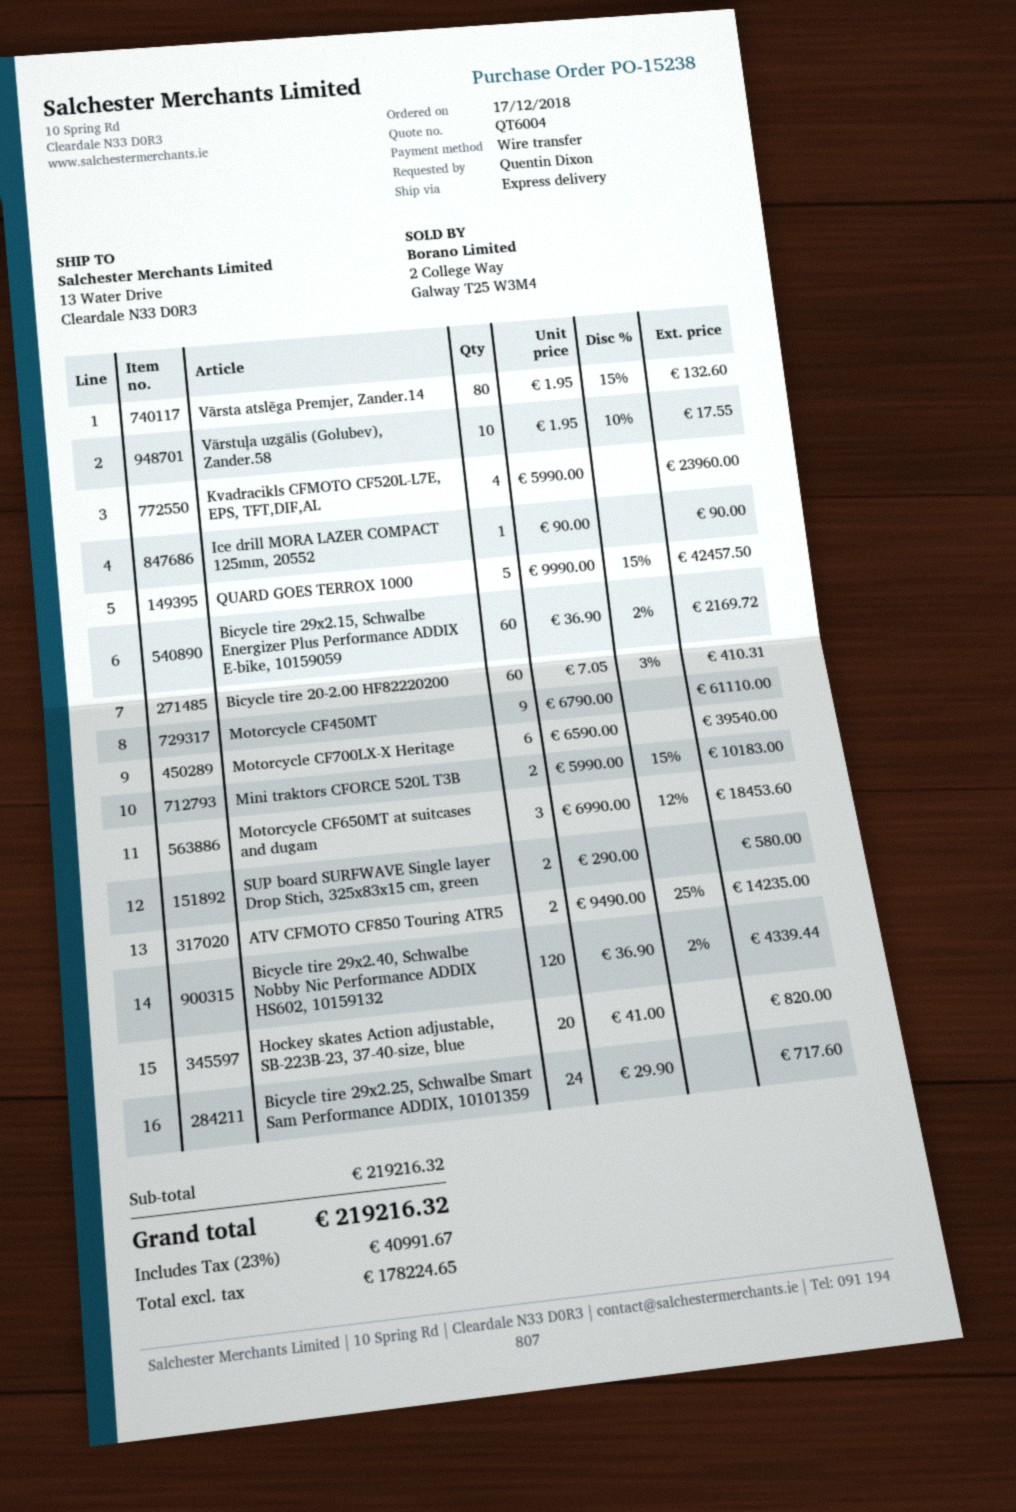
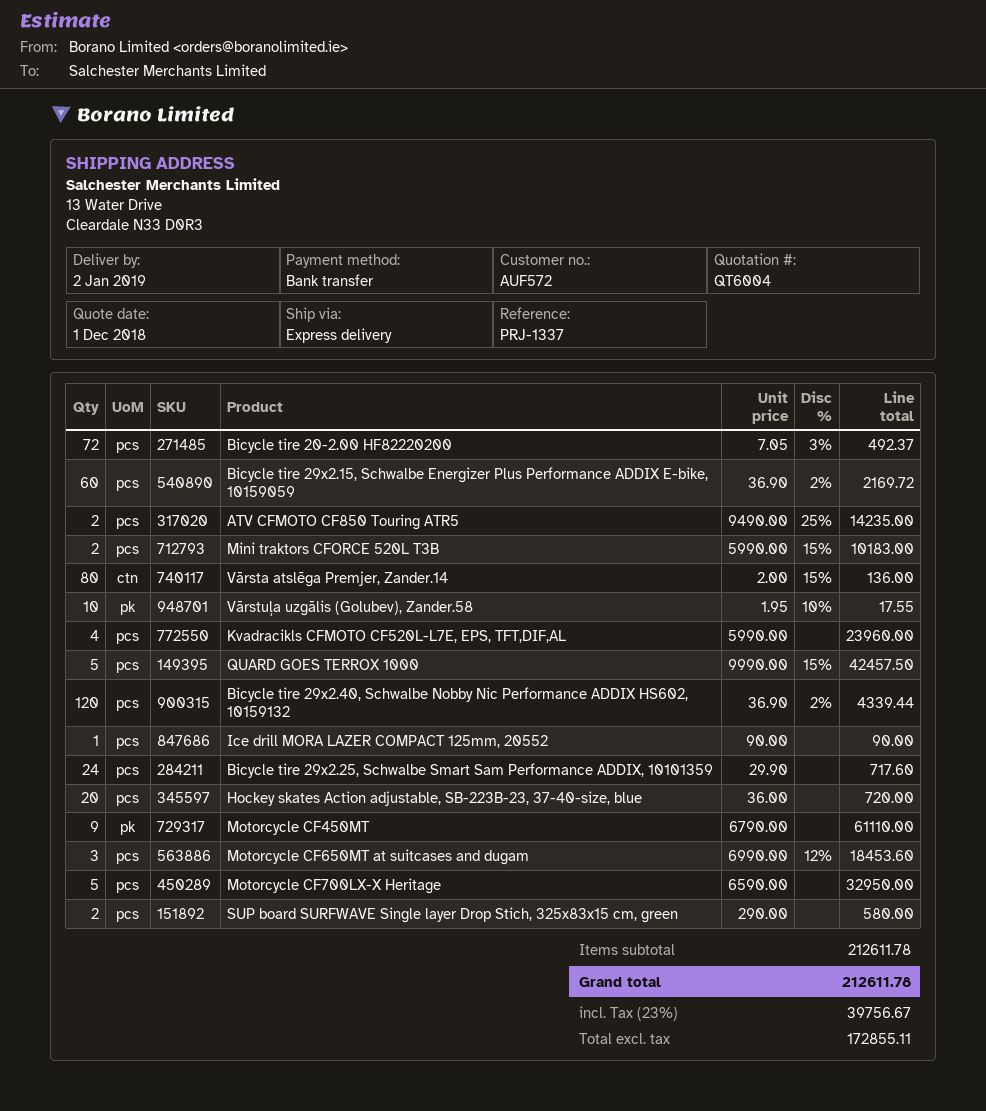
Vārsta atslēga Premjer, Zander.14: 80 x 1.95 - 15% = 132.60 -> 80 x 2.00 - 15% = 136.00
Bicycle tire 20-2.00 HF82220200: 60 x 7.05 - 3% = 410.31 -> 72 x 7.05 - 3% = 492.37
Motorcycle CF700LX-X Heritage: 6 x 6590.00 = 39540.00 -> 5 x 6590.00 = 32950.00
Hockey skates Action adjustable, SB-223B-23, 37-40-size, blue: 20 x 41.00 = 820.00 -> 20 x 36.00 = 720.00
subtotal: 219216.32 -> 212611.78
net: 178224.65 -> 172855.11
tax: 23% = 40991.67 -> 23% = 39756.67
total: 219216.32 -> 212611.78

